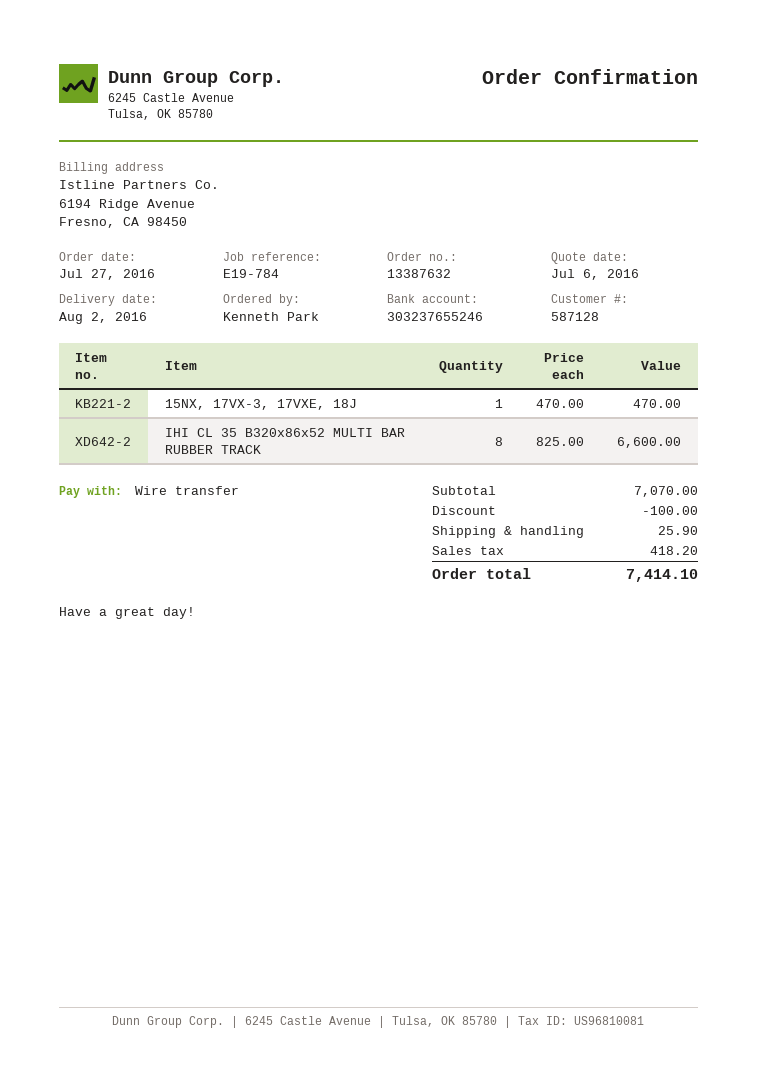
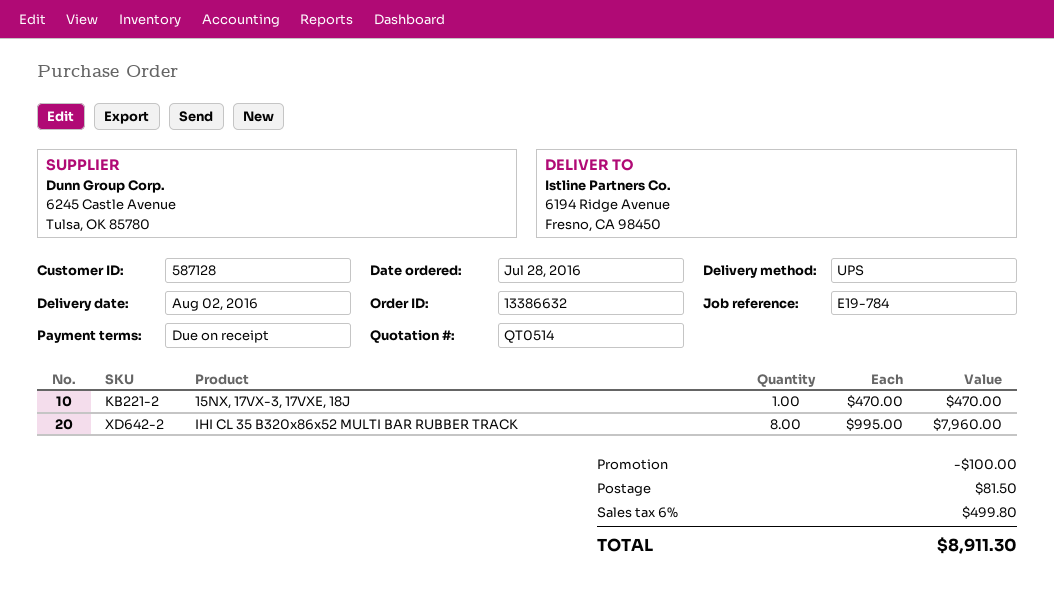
order number: 13387632 -> 13386632
order date: 2016-07-27 -> 2016-07-28
IHI CL 35 B320x86x52 MULTI BAR RUBBER TRACK: 8 x 825.00 = 6600.00 -> 8 x 995.00 = 7960.00
shipping: 25.90 -> 81.50
tax: 418.20 -> 499.80
total: 7414.10 -> 8911.30

